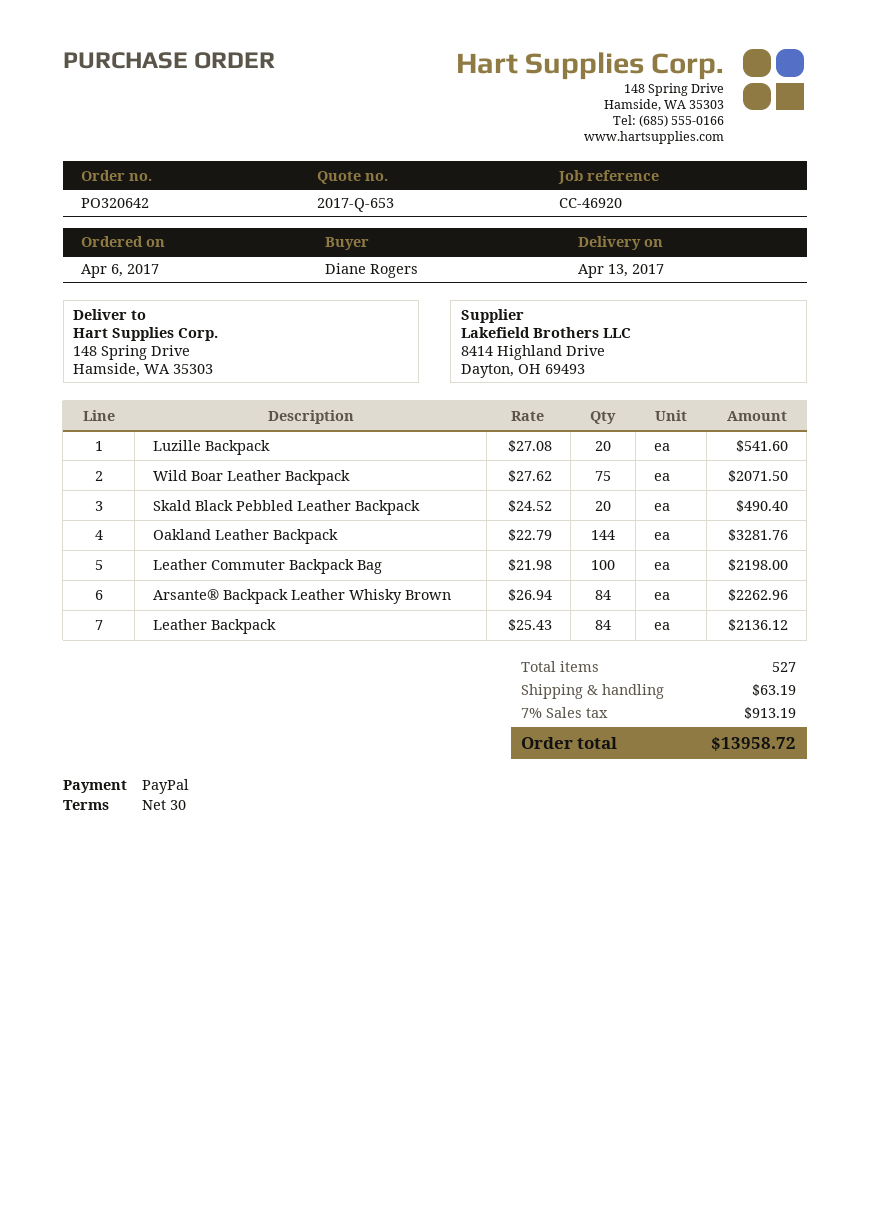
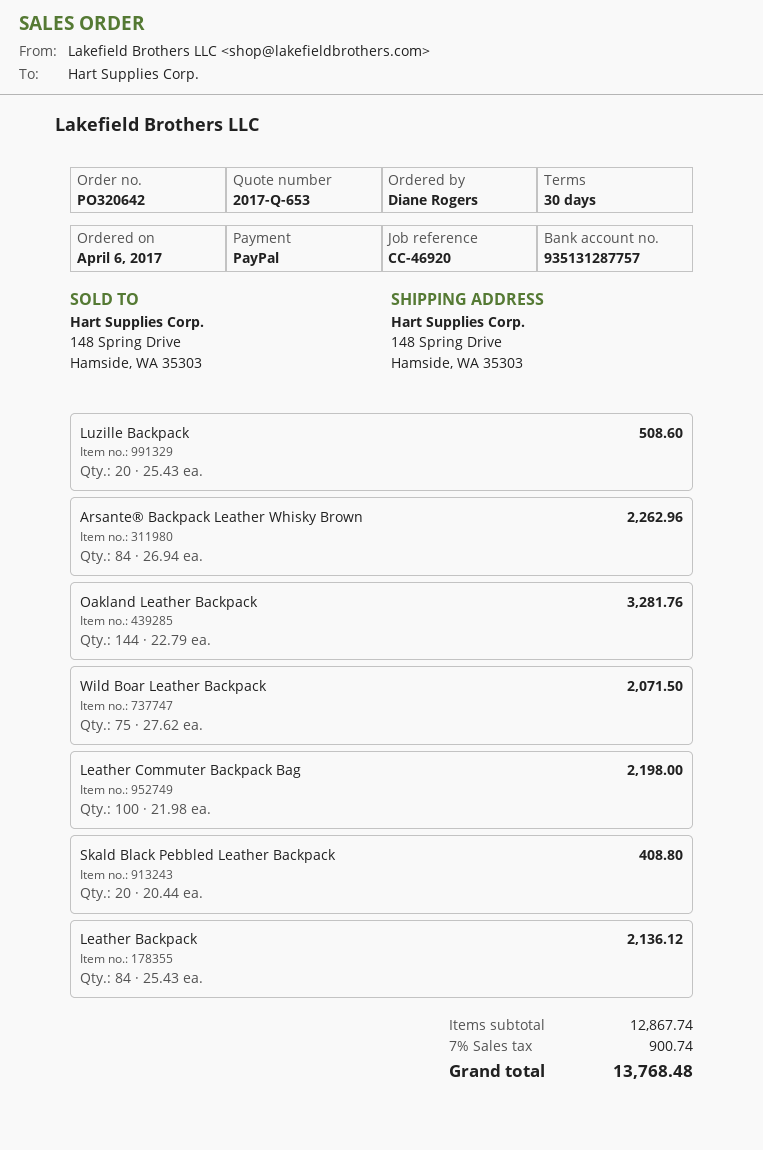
Luzille Backpack: 20 x 27.08 = 541.60 -> 20 x 25.43 = 508.60
Skald Black Pebbled Leather Backpack: 20 x 24.52 = 490.40 -> 20 x 20.44 = 408.80
shipping: 63.19 -> none
tax: 7% = 913.19 -> 7% = 900.74
total: 13958.72 -> 13768.48

